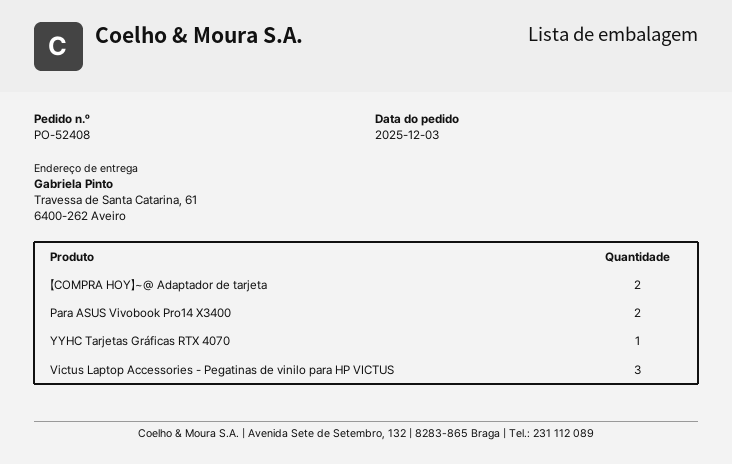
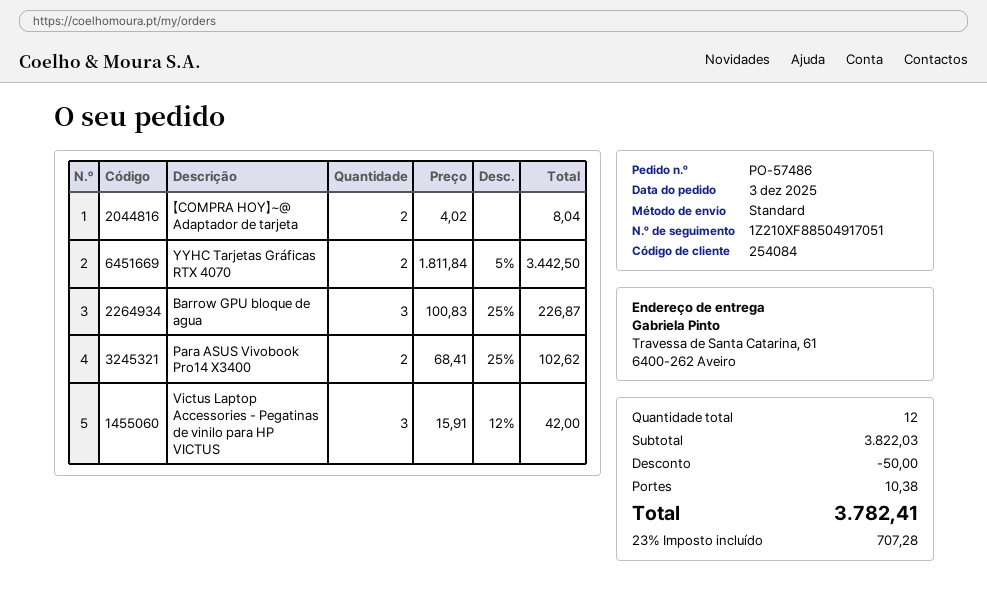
order number: PO-52408 -> PO-57486
YYHC Tarjetas Gráficas RTX 4070: 1 -> 2
Barrow GPU bloque de agua: none -> 3

